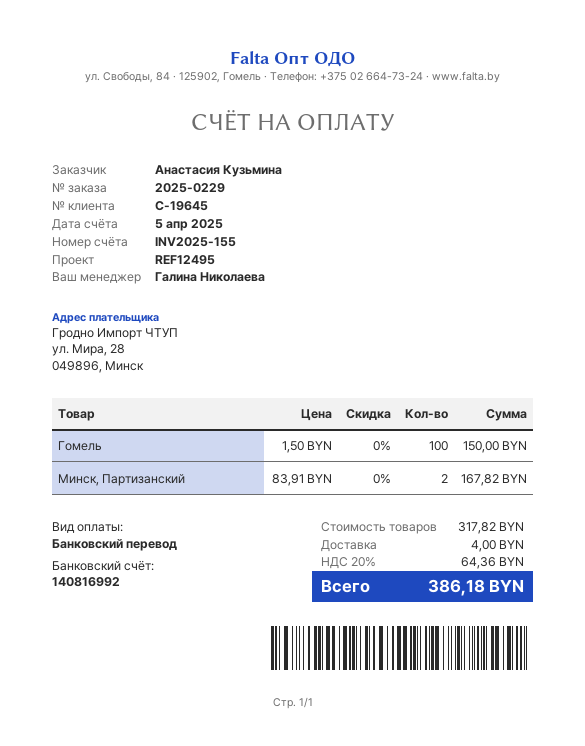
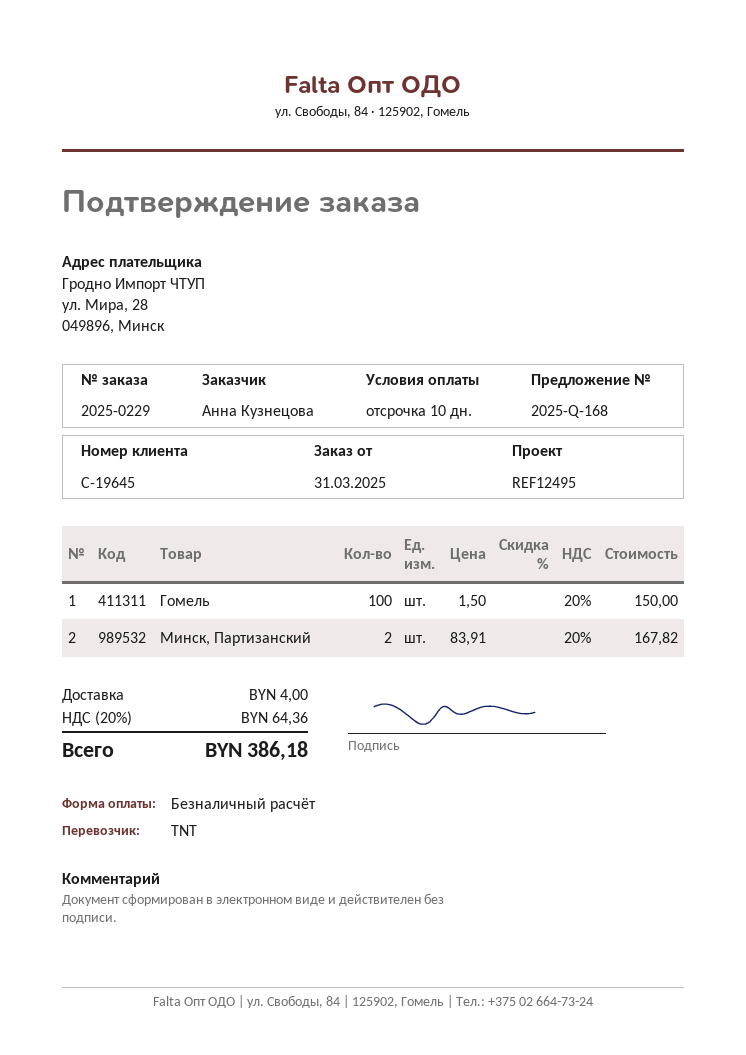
ordered by: Анастасия Кузьмина -> Анна Кузнецова

